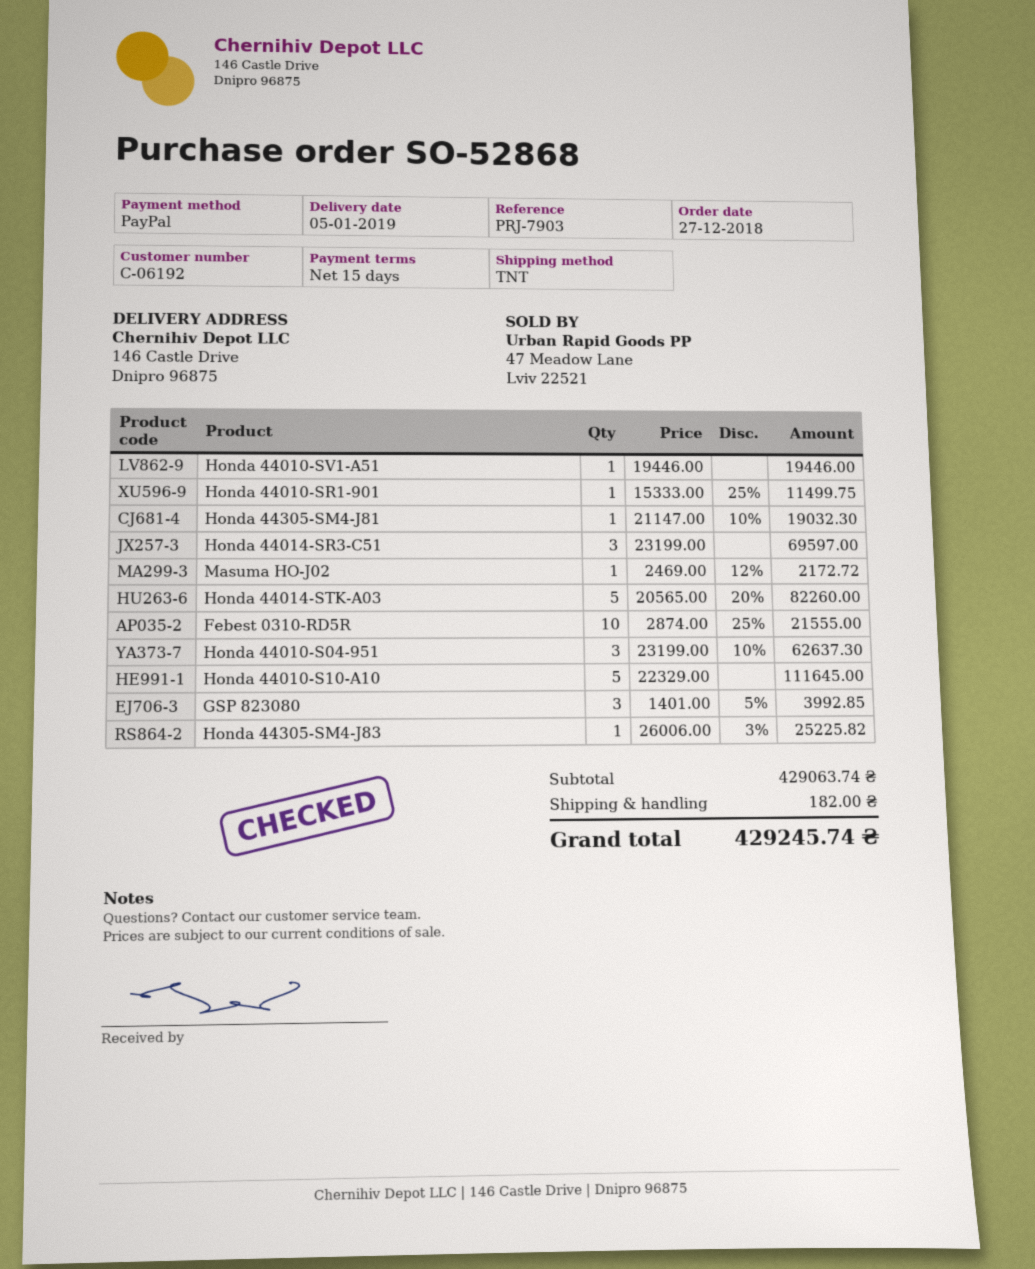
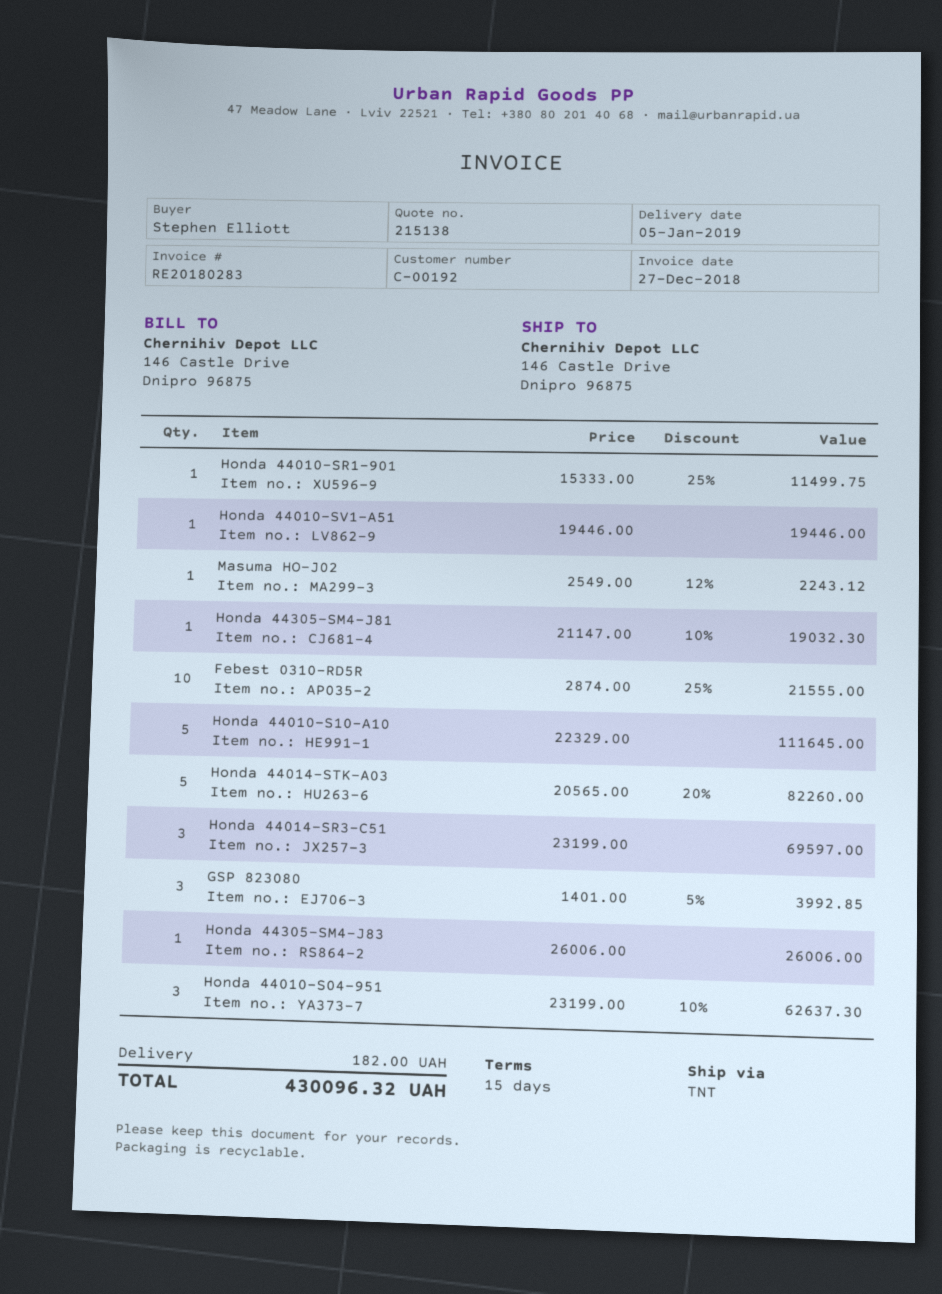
customer number: C-06192 -> C-00192
Masuma HO-J02: 1 x 2469.00 - 12% = 2172.72 -> 1 x 2549.00 - 12% = 2243.12
Honda 44305-SM4-J83: 1 x 26006.00 - 3% = 25225.82 -> 1 x 26006.00 = 26006.00
total: 429245.74 -> 430096.32

